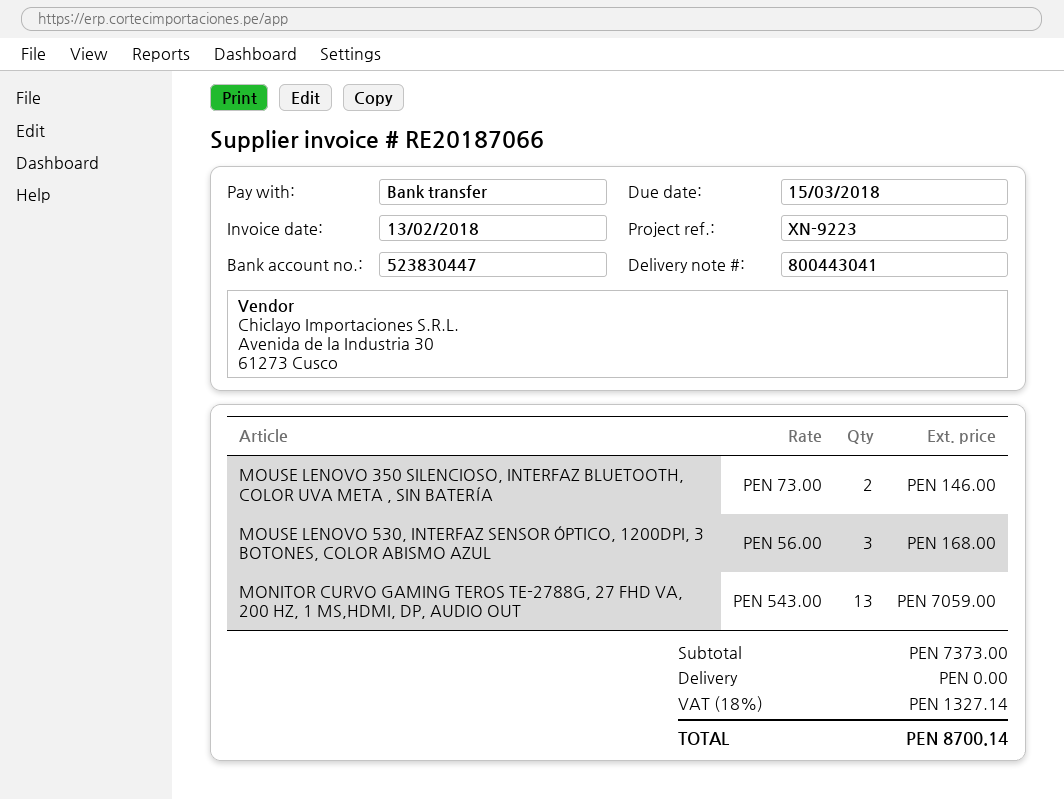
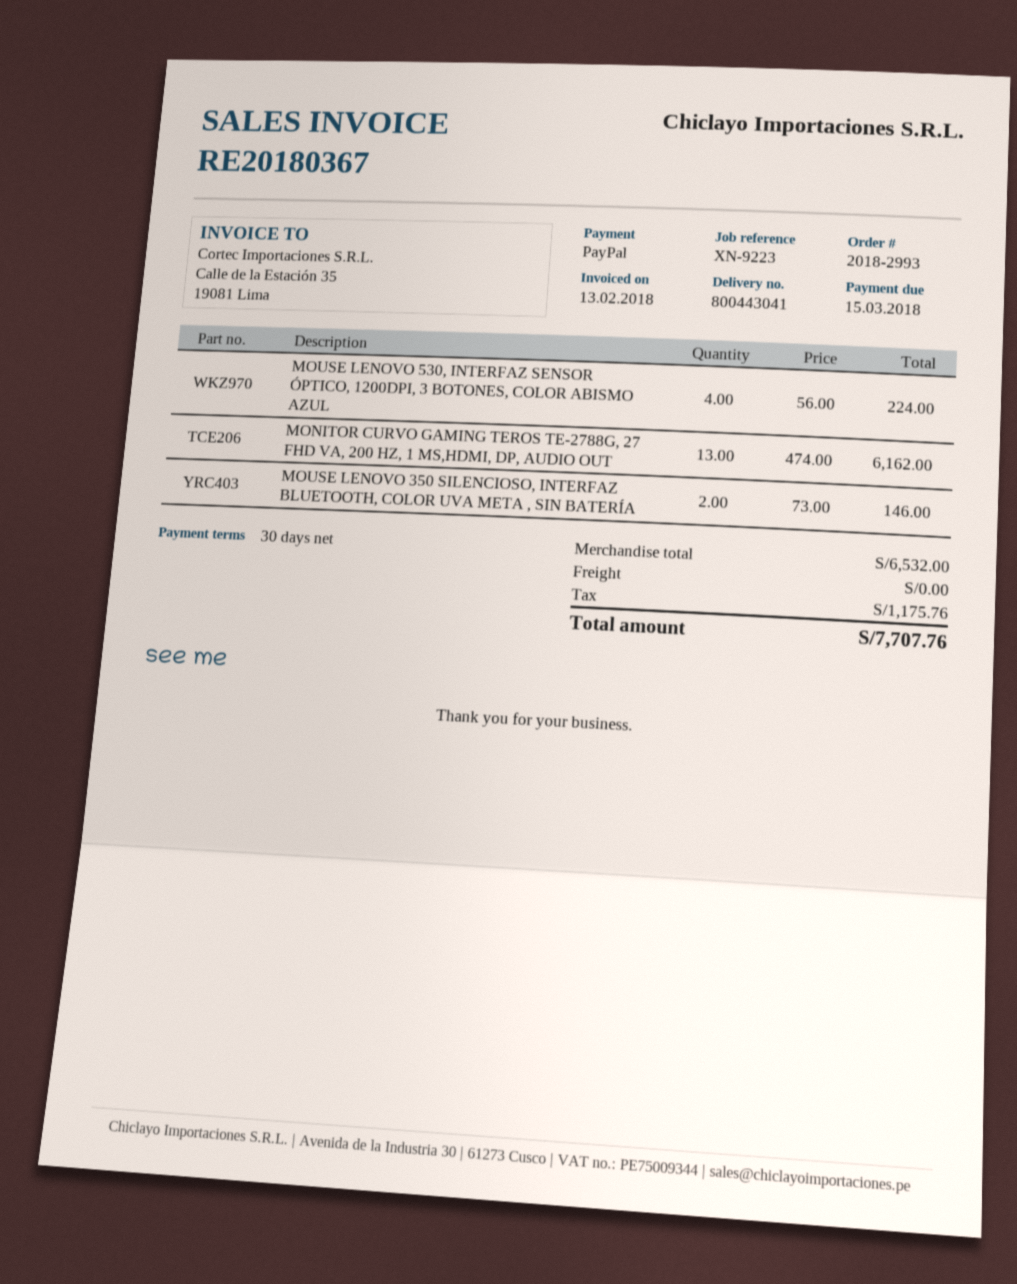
invoice number: RE20187066 -> RE20180367
payment method: bank transfer -> PayPal
MOUSE LENOVO 530, INTERFAZ SENSOR ÓPTICO, 1200DPI, 3 BOTONES, COLOR ABISMO AZUL: 3 x 56.00 = 168.00 -> 4 x 56.00 = 224.00
MONITOR CURVO GAMING TEROS TE-2788G, 27 FHD VA, 200 HZ, 1 MS,HDMI, DP, AUDIO OUT: 13 x 543.00 = 7059.00 -> 13 x 474.00 = 6162.00
subtotal: 7373.00 -> 6532.00
tax: 1327.14 -> 1175.76
total: 8700.14 -> 7707.76

